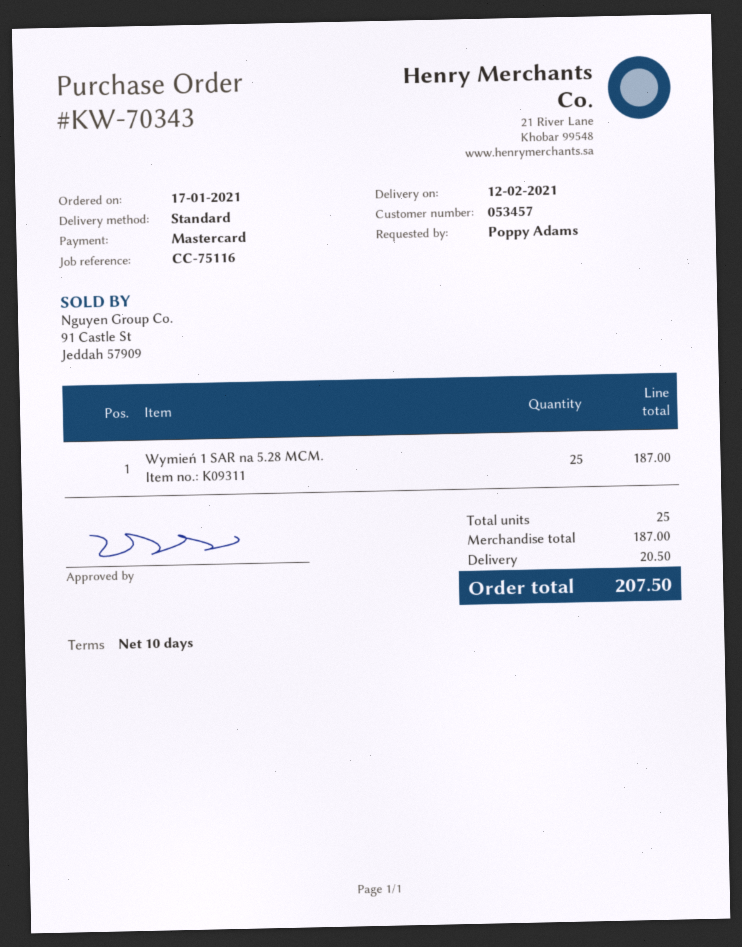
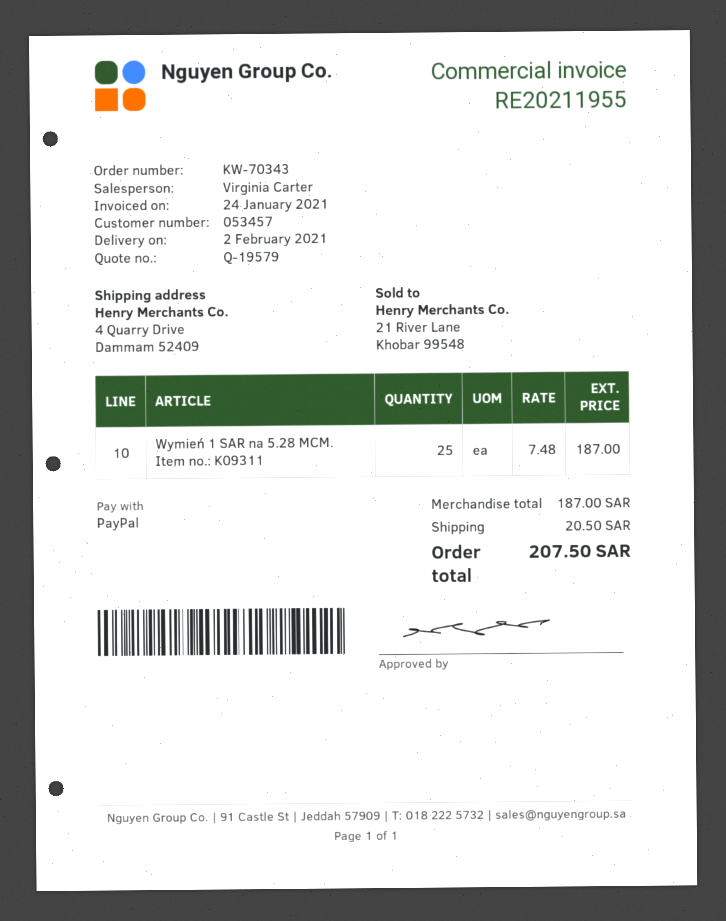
delivery date: 2021-02-12 -> 2021-02-02
payment method: Mastercard -> PayPal

